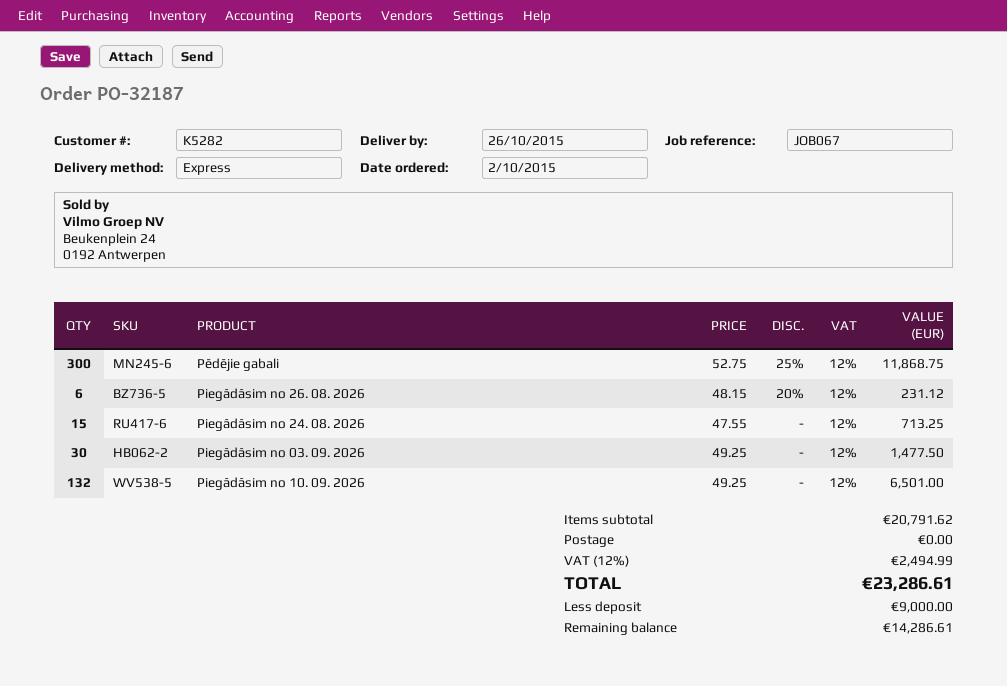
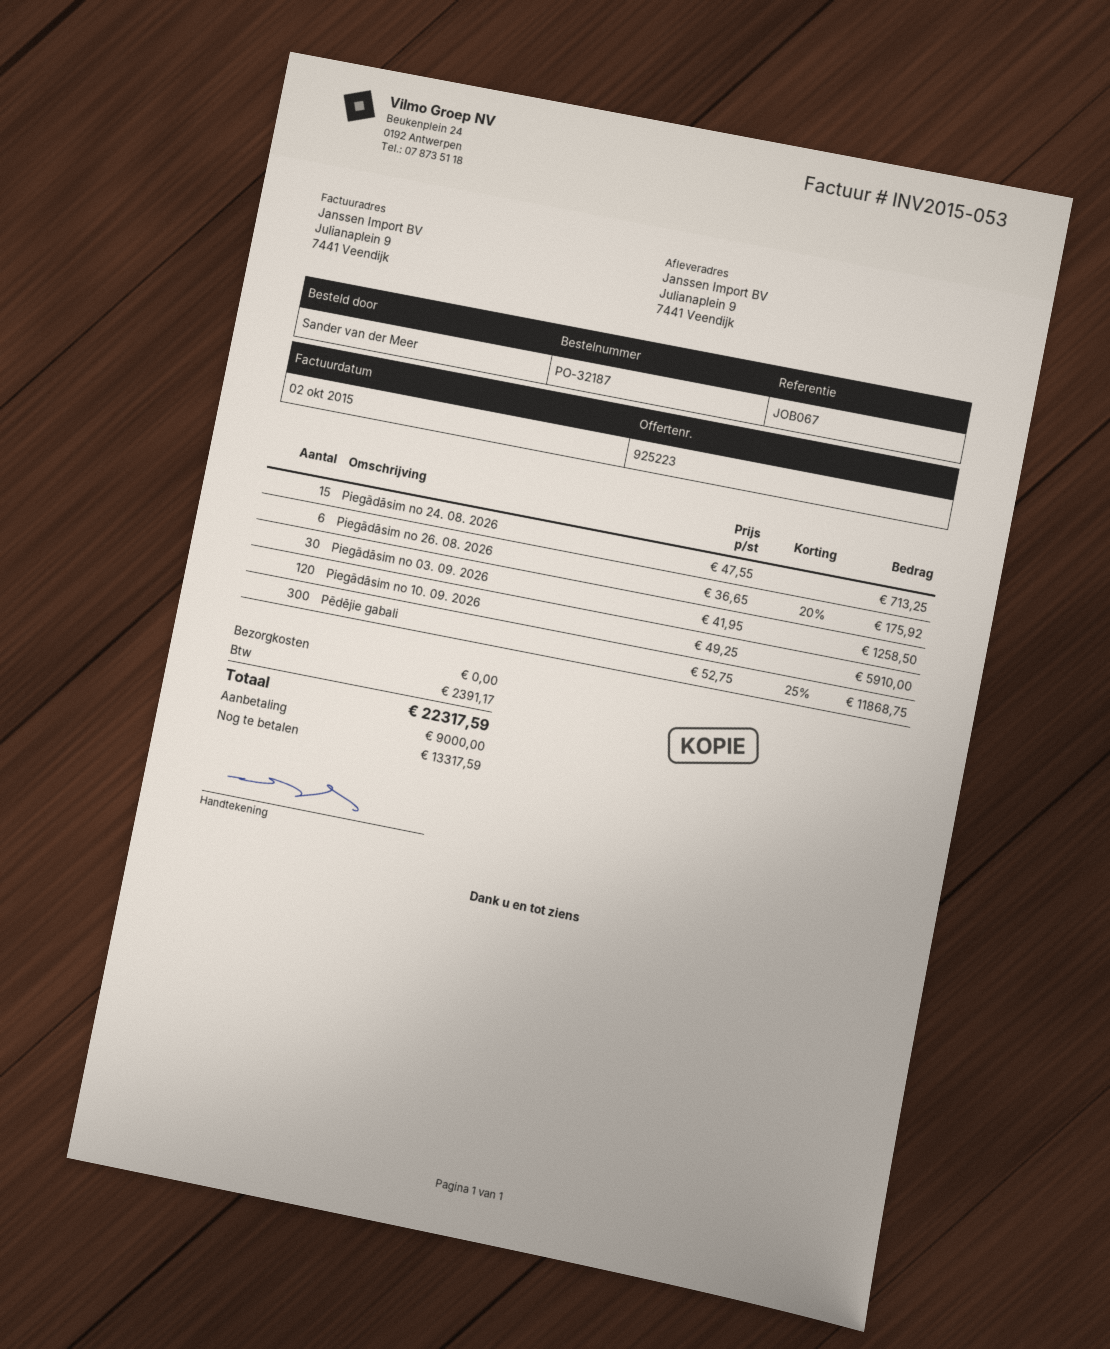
Piegādāsim no 26. 08. 2026: 6 x 48.15 - 20% = 231.12 -> 6 x 36.65 - 20% = 175.92
Piegādāsim no 03. 09. 2026: 30 x 49.25 = 1477.50 -> 30 x 41.95 = 1258.50
Piegādāsim no 10. 09. 2026: 132 x 49.25 = 6501.00 -> 120 x 49.25 = 5910.00
tax: 2494.99 -> 2391.17
total: 23286.61 -> 22317.59
balance: 14286.61 -> 13317.59

